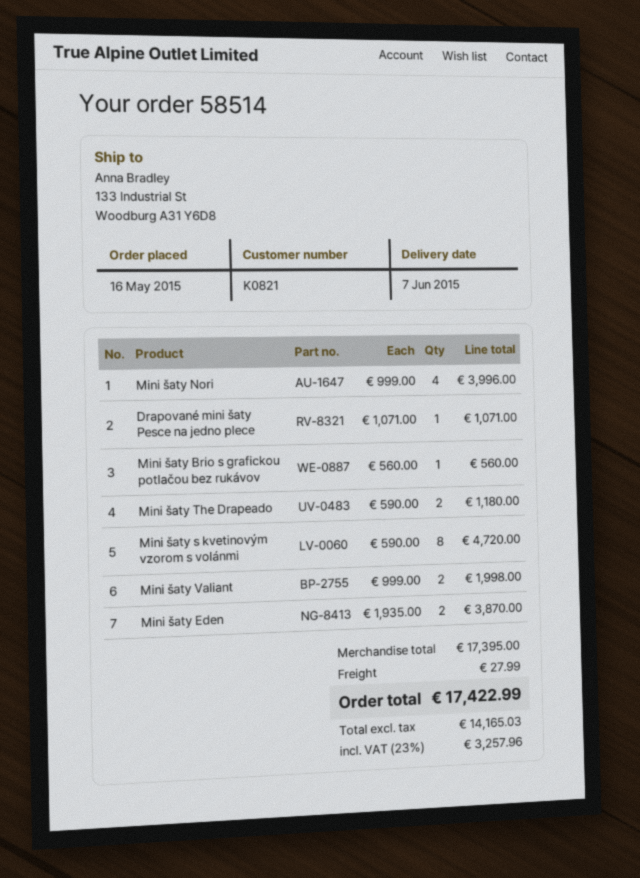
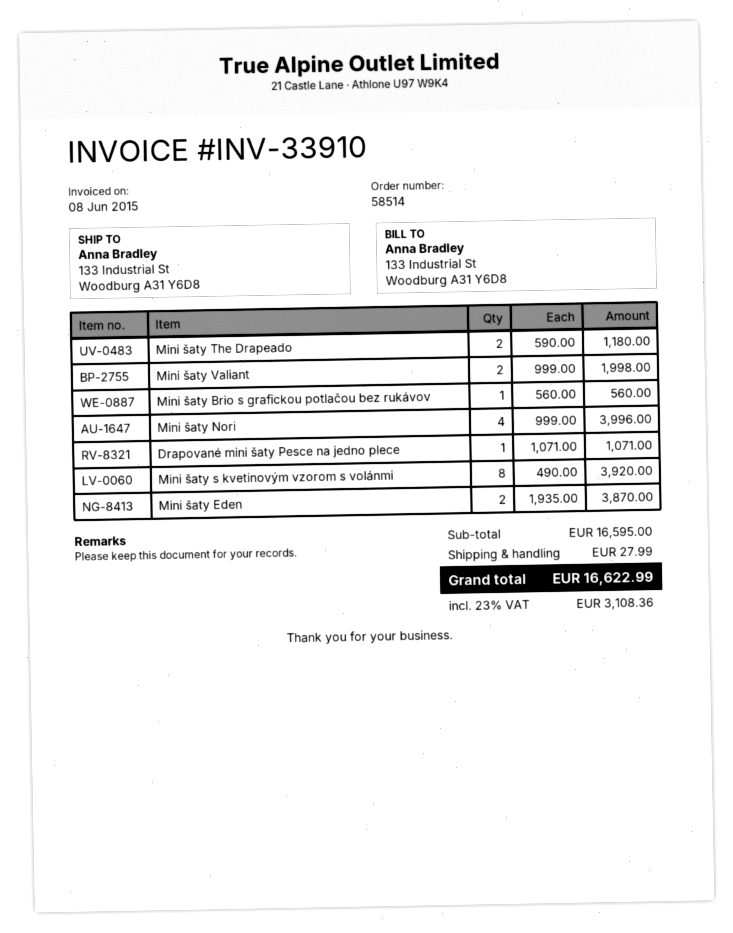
Mini šaty s kvetinovým vzorom s volánmi: 8 x 590.00 = 4720.00 -> 8 x 490.00 = 3920.00
subtotal: 17395.00 -> 16595.00
tax: 23% = 3257.96 -> 23% = 3108.36
total: 17422.99 -> 16622.99

